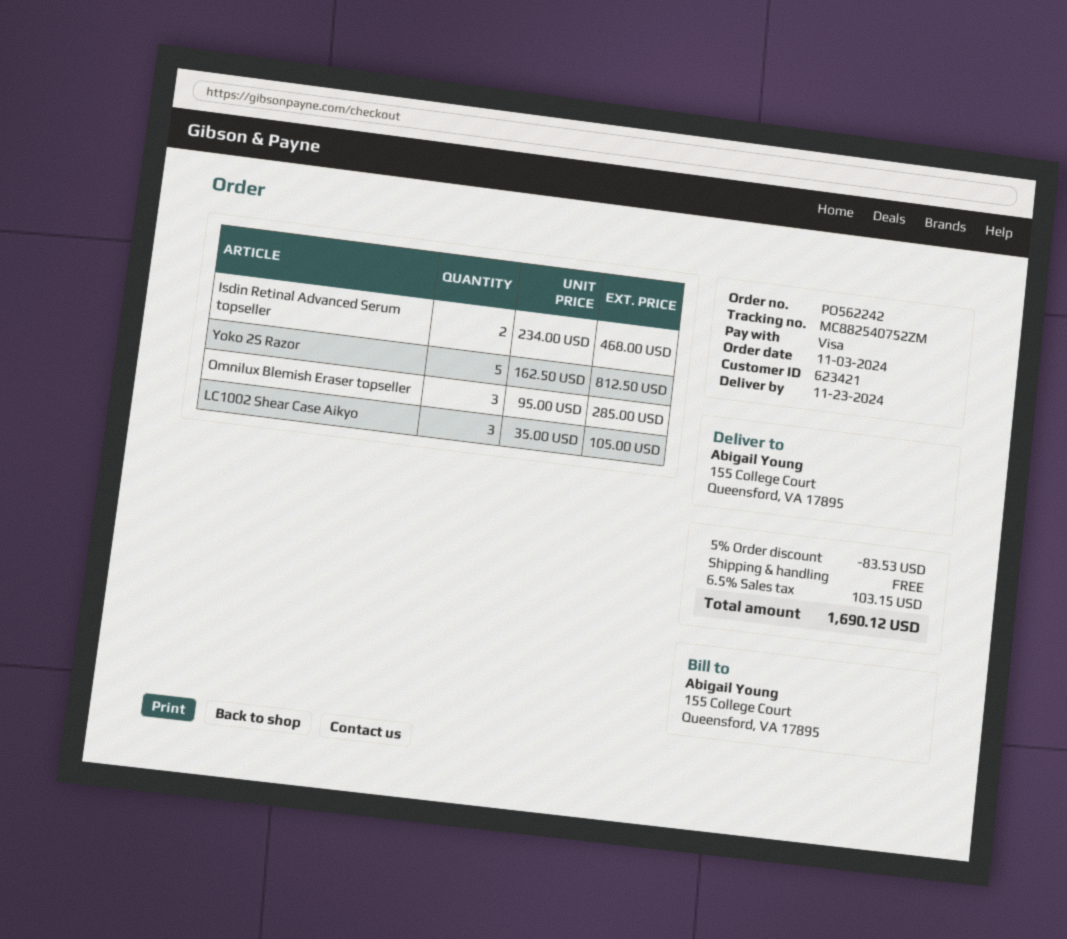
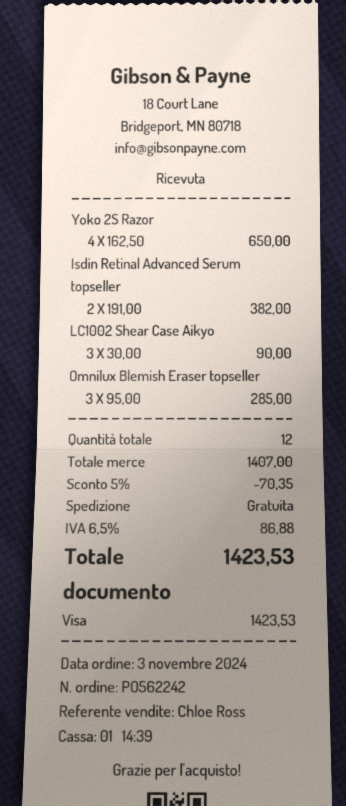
Isdin Retinal Advanced Serum topseller: 2 x 234.00 = 468.00 -> 2 x 191.00 = 382.00
Yoko 2S Razor: 5 x 162.50 = 812.50 -> 4 x 162.50 = 650.00
LC1002 Shear Case Aikyo: 3 x 35.00 = 105.00 -> 3 x 30.00 = 90.00
discount: 5% = 83.53 -> 5% = 70.35
tax: 6.5% = 103.15 -> 6.5% = 86.88
total: 1690.12 -> 1423.53

